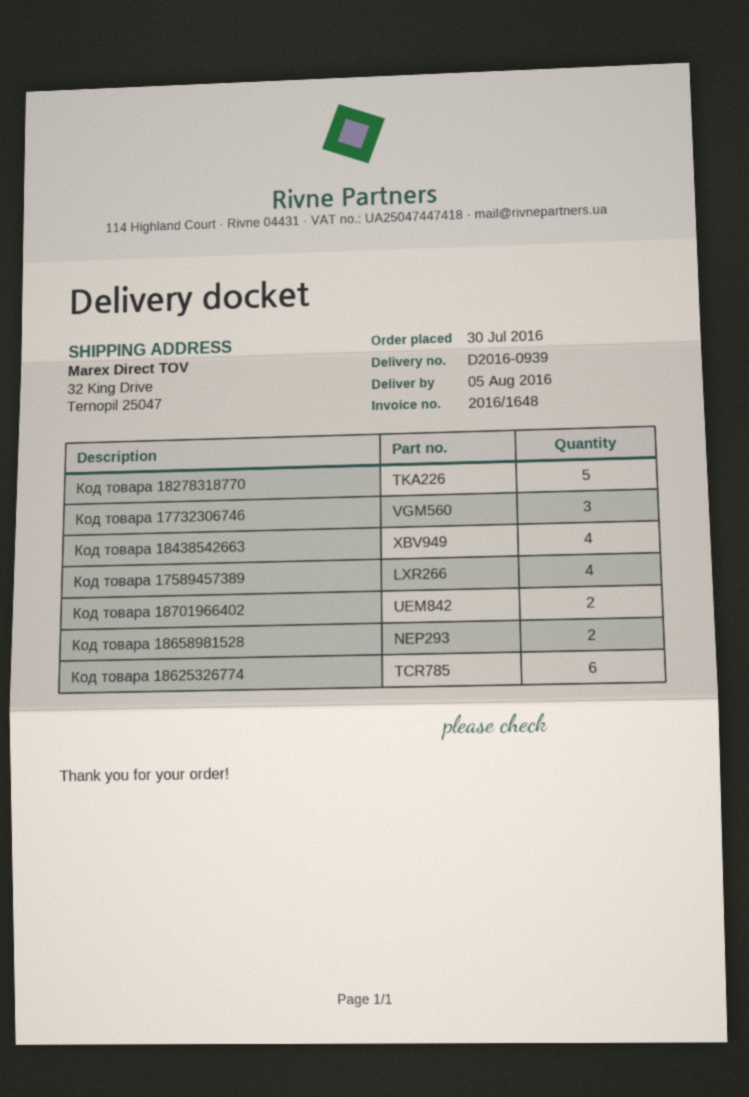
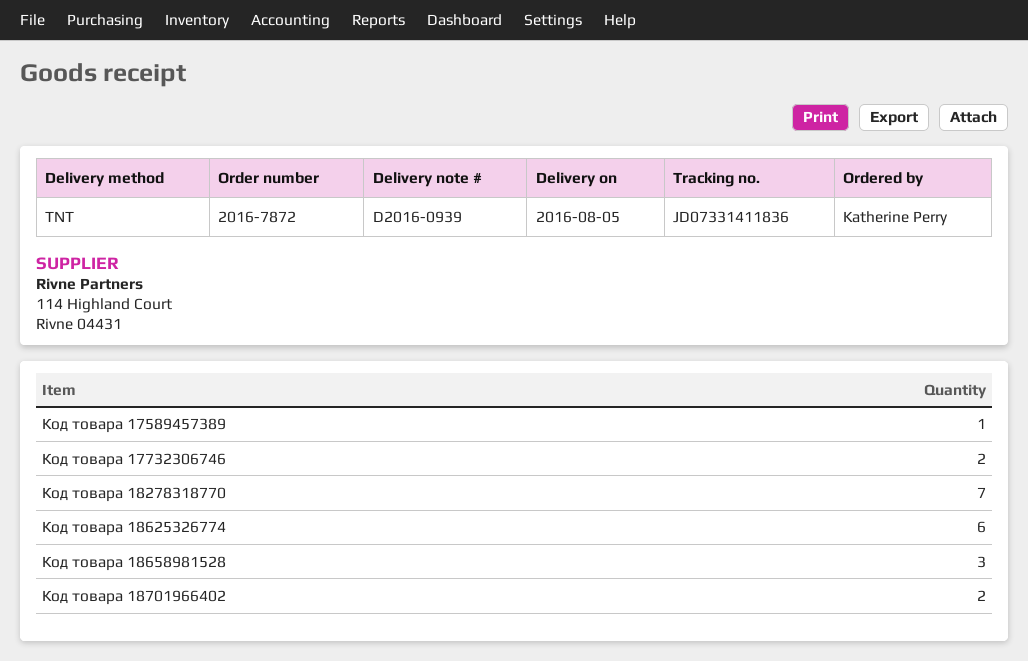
Код товара 18278318770: 5 -> 7
Код товара 17732306746: 3 -> 2
Код товара 18438542663: 4 -> none
Код товара 17589457389: 4 -> 1
Код товара 18658981528: 2 -> 3

